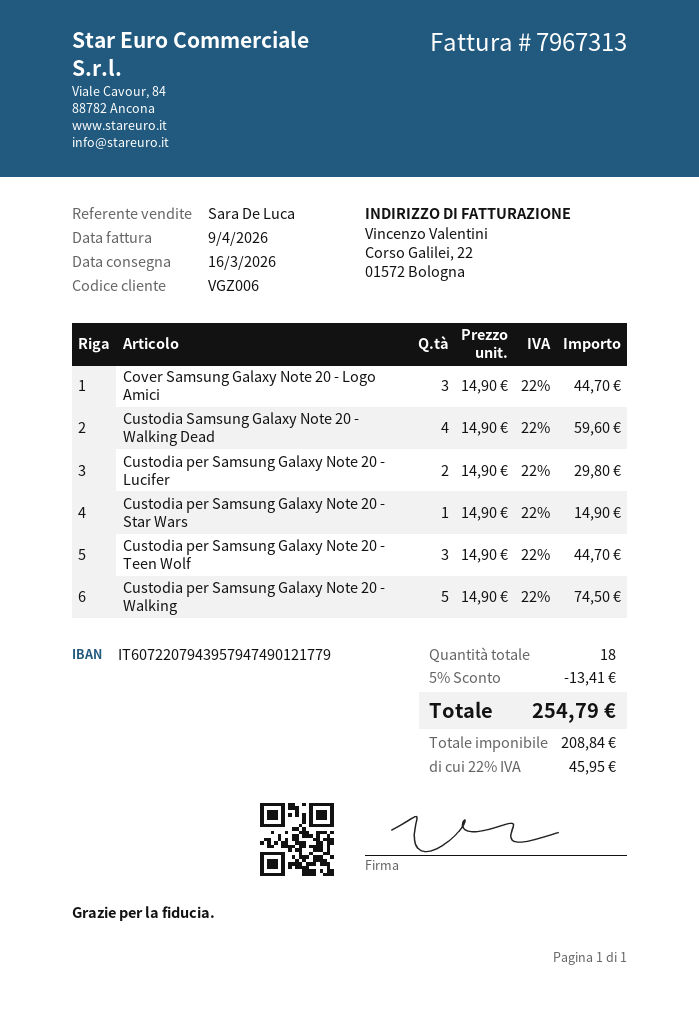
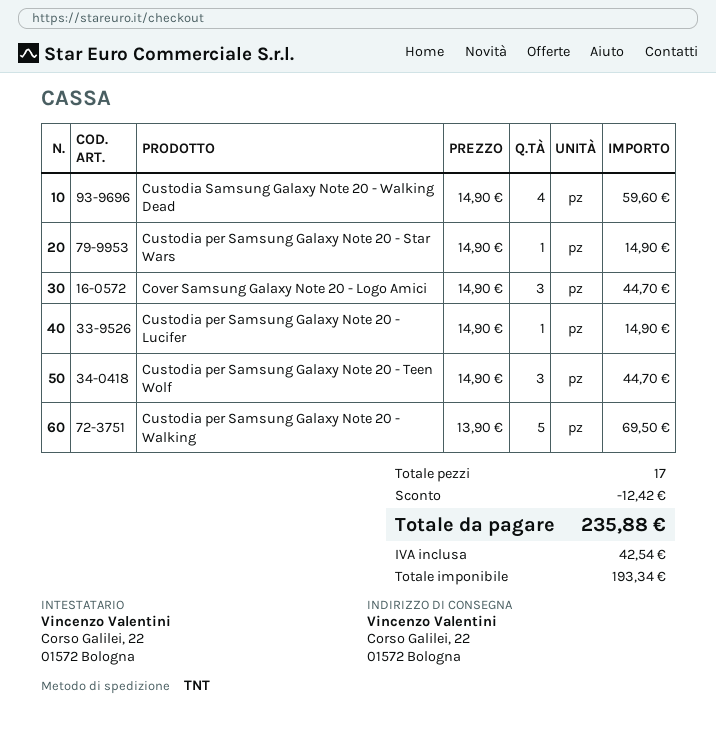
Custodia per Samsung Galaxy Note 20 - Lucifer: 2 x 14.90 = 29.80 -> 1 x 14.90 = 14.90
Custodia per Samsung Galaxy Note 20 - Walking: 5 x 14.90 = 74.50 -> 5 x 13.90 = 69.50
total quantity: 18 -> 17
discount: 13.41 -> 12.42
net: 208.84 -> 193.34
tax: 45.95 -> 42.54
total: 254.79 -> 235.88

